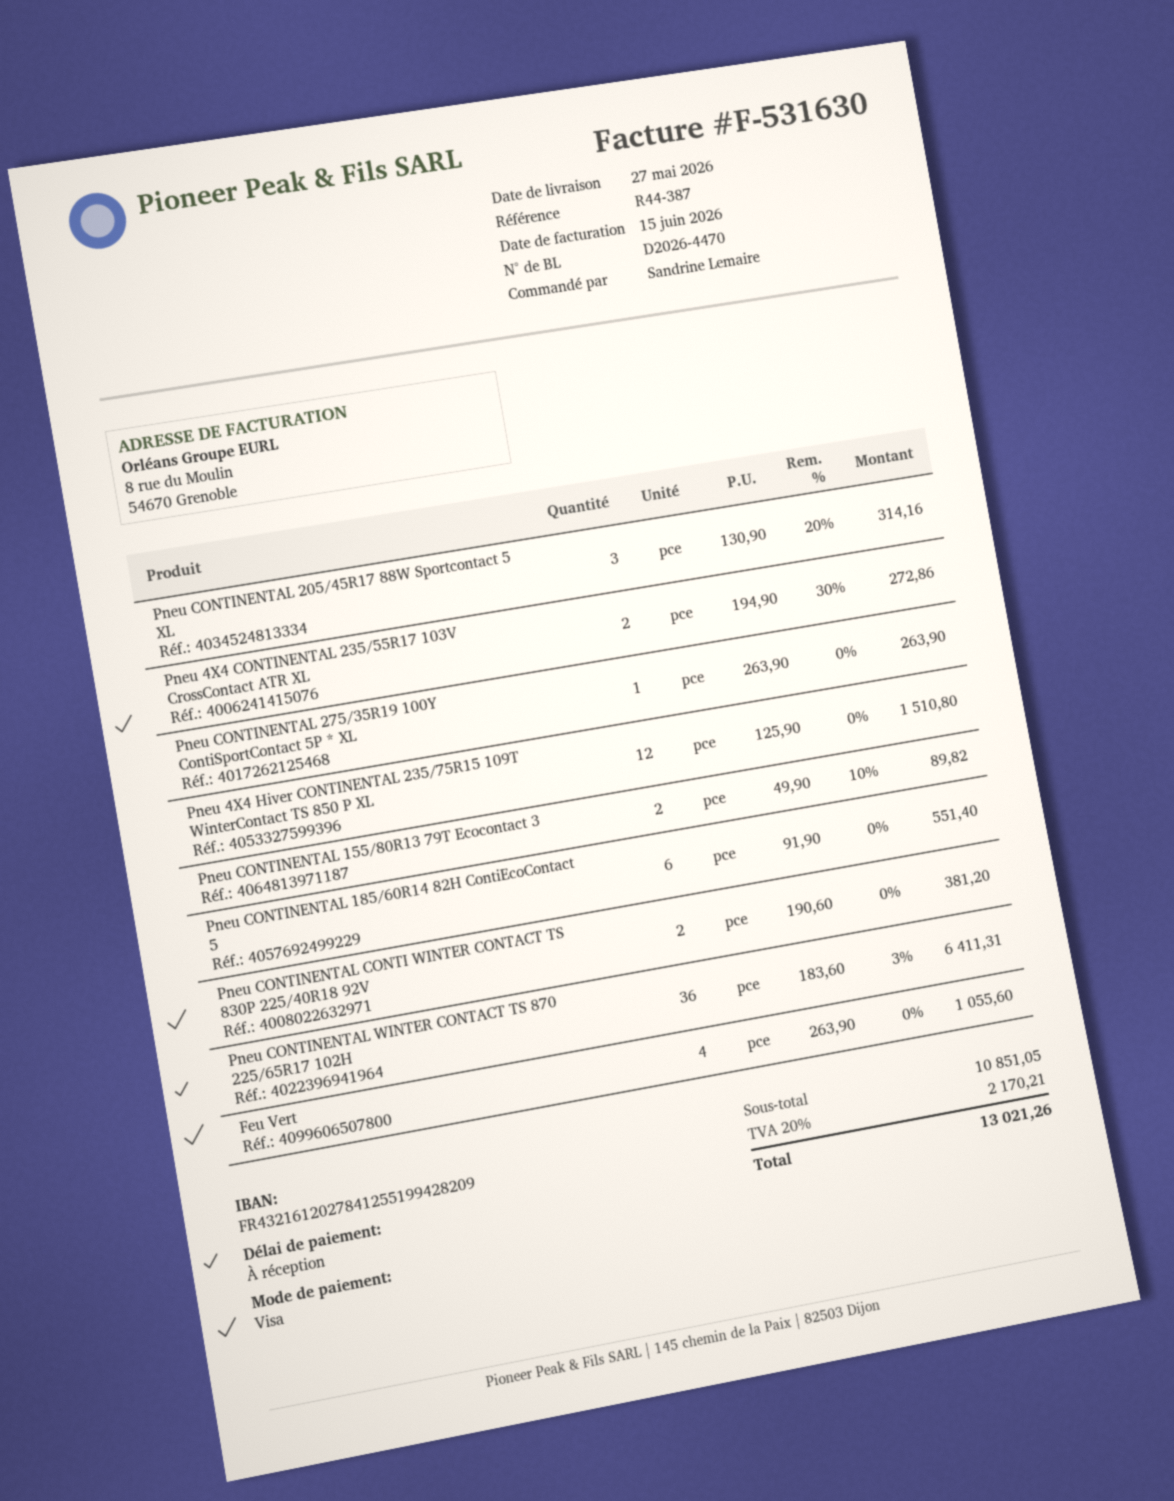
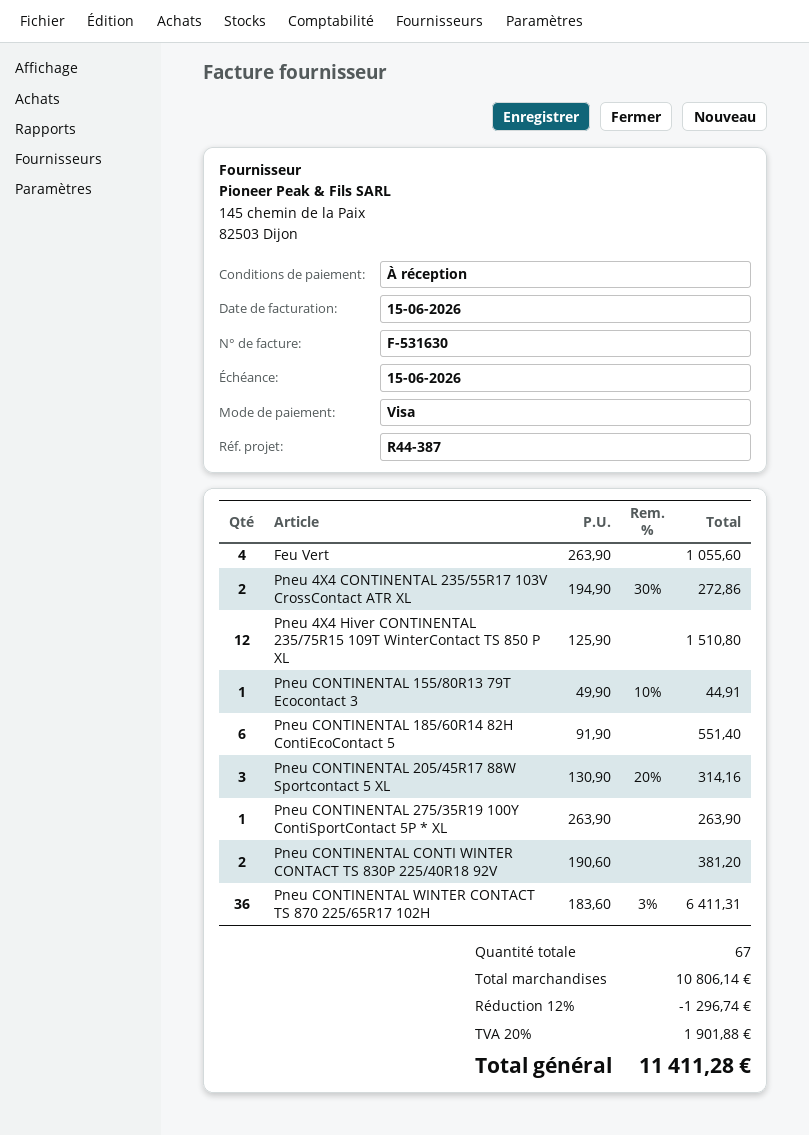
Pneu CONTINENTAL 155/80R13 79T Ecocontact 3: 2 x 49.90 - 10% = 89.82 -> 1 x 49.90 - 10% = 44.91
subtotal: 10851.05 -> 10806.14
discount: none -> 12% = 1296.74
tax: 20% = 2170.21 -> 20% = 1901.88
total: 13021.26 -> 11411.28

